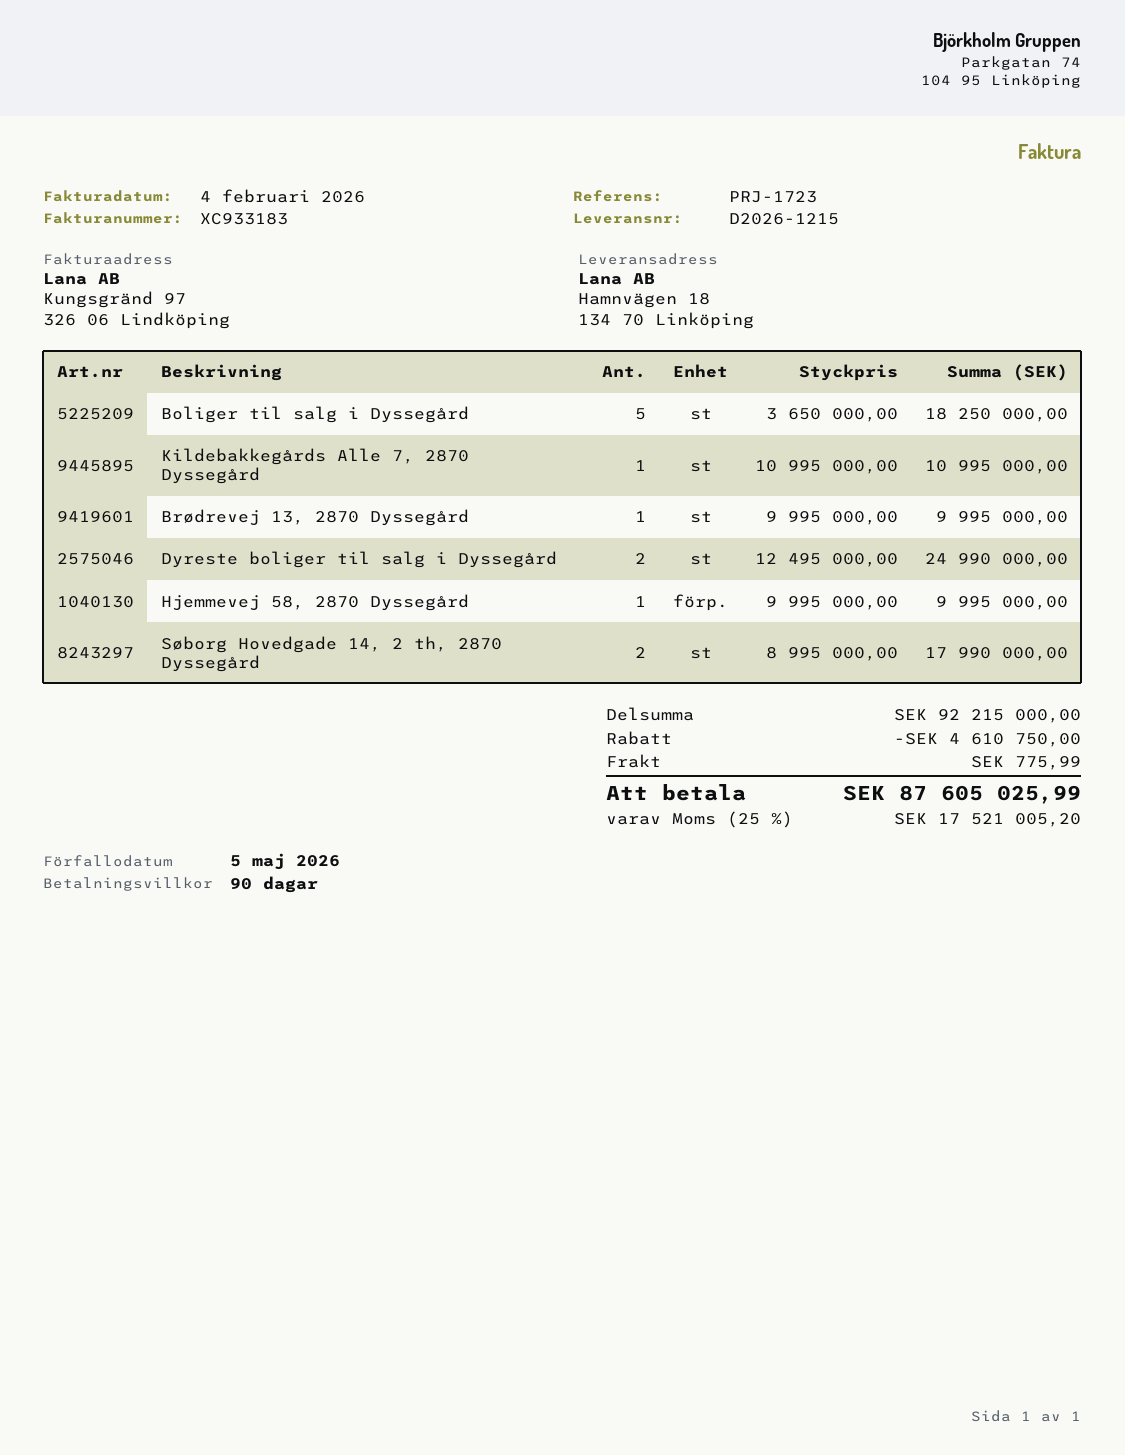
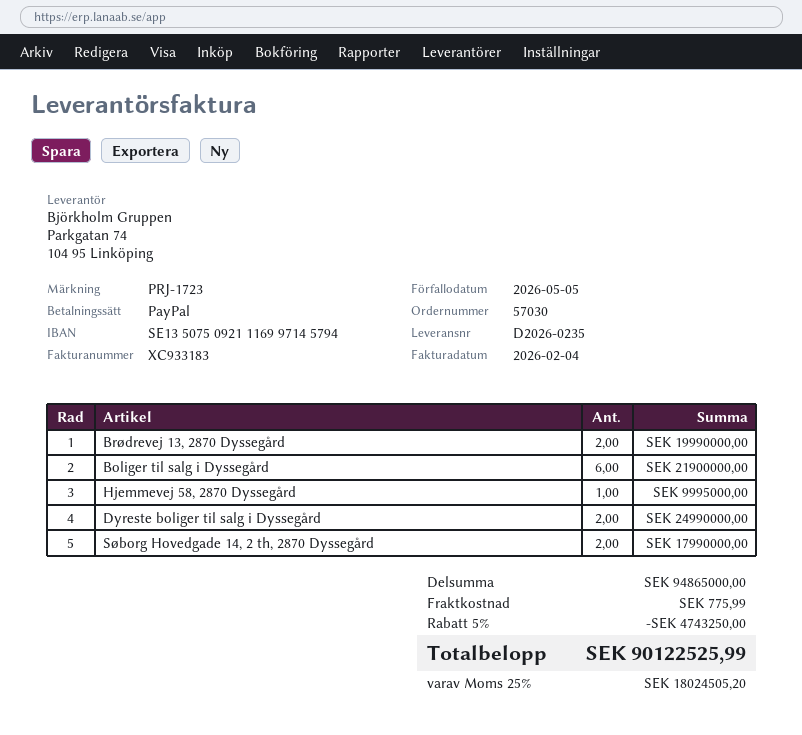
delivery note number: D2026-1215 -> D2026-0235
Boliger til salg i Dyssegård: 5 for 18250000.00 -> 6 for 21900000.00
Kildebakkegårds Alle 7, 2870 Dyssegård: 1 for 10995000.00 -> none
Brødrevej 13, 2870 Dyssegård: 1 for 9995000.00 -> 2 for 19990000.00
subtotal: 92215000.00 -> 94865000.00
discount: 4610750.00 -> 4743250.00
tax: 25% = 17521005.20 -> 25% = 18024505.20
total: 87605025.99 -> 90122525.99

